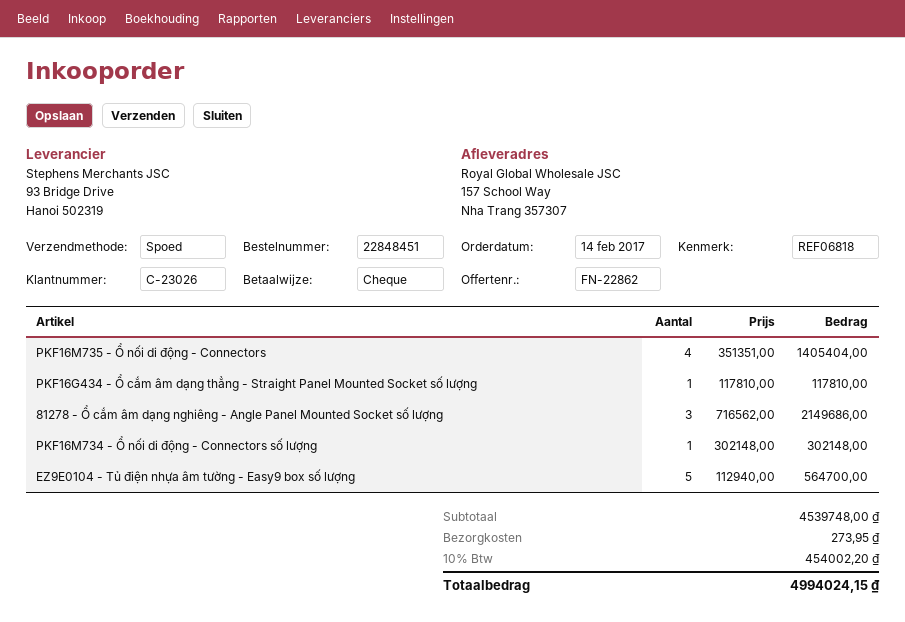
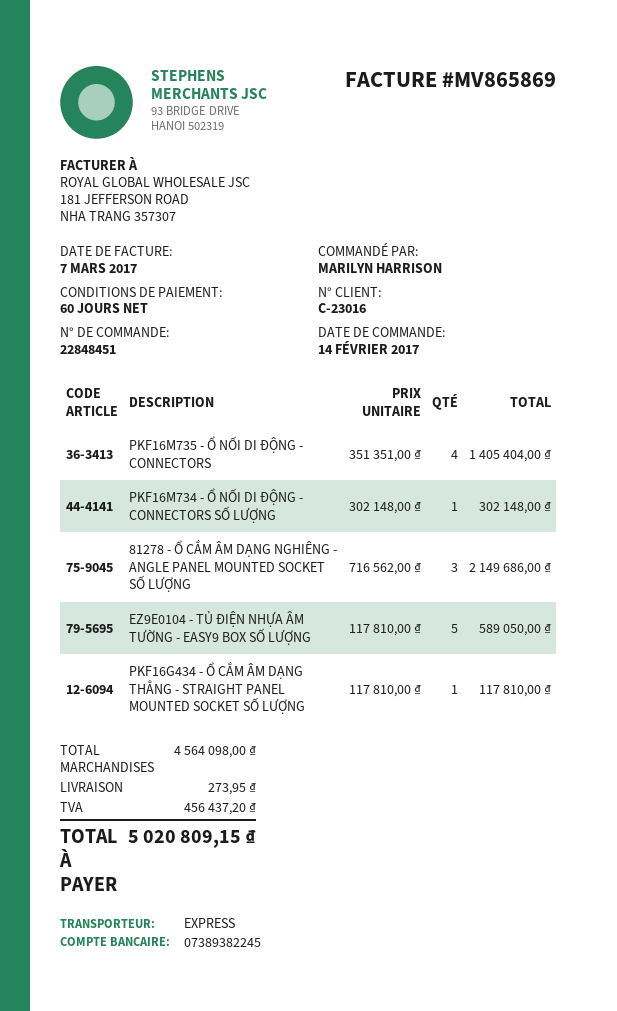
customer number: C-23026 -> C-23016
EZ9E0104 - Tủ điện nhựa âm tường - Easy9 box số lượng: 5 x 112940.00 = 564700.00 -> 5 x 117810.00 = 589050.00
subtotal: 4539748.00 -> 4564098.00
tax: 454002.20 -> 456437.20
total: 4994024.15 -> 5020809.15

